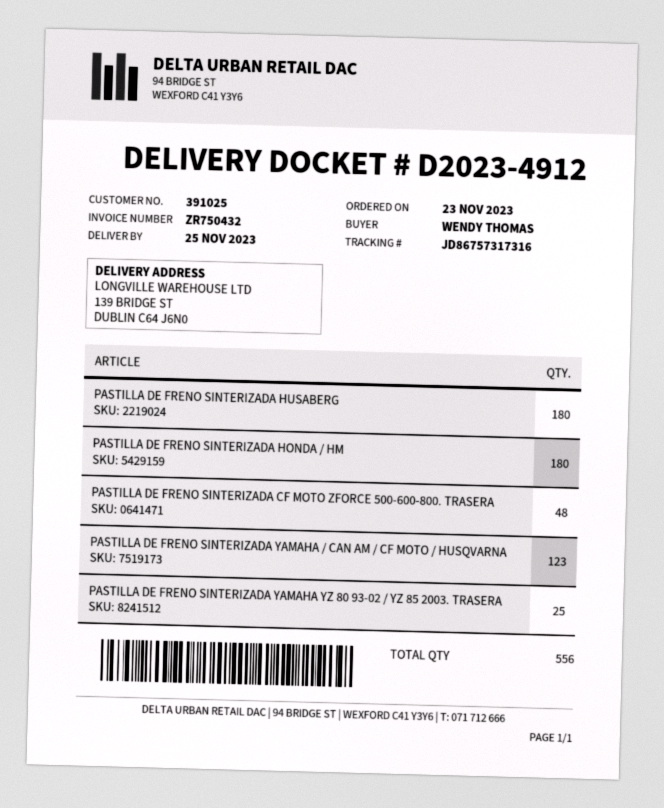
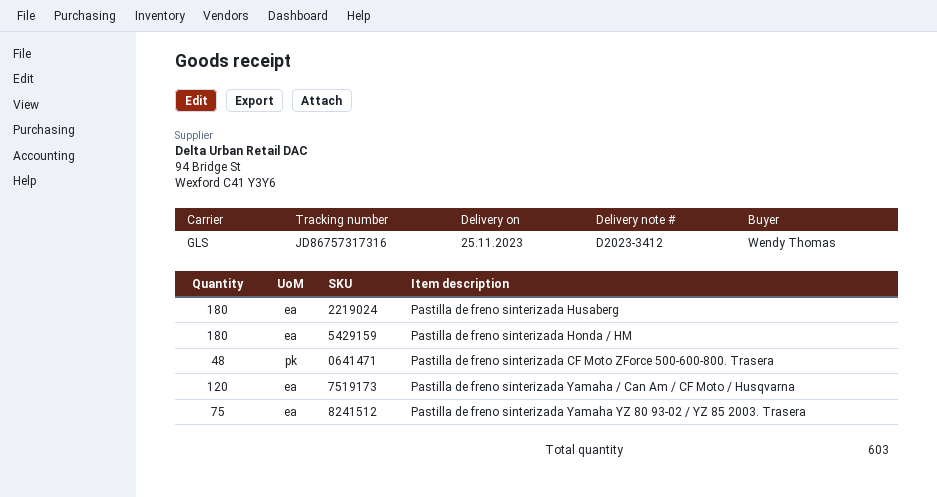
delivery note number: D2023-4912 -> D2023-3412
PASTILLA DE FRENO SINTERIZADA YAMAHA / CAN AM / CF MOTO / HUSQVARNA: 123 -> 120
PASTILLA DE FRENO SINTERIZADA YAMAHA YZ 80 93-02 / YZ 85 2003. TRASERA: 25 -> 75
total quantity: 556 -> 603

